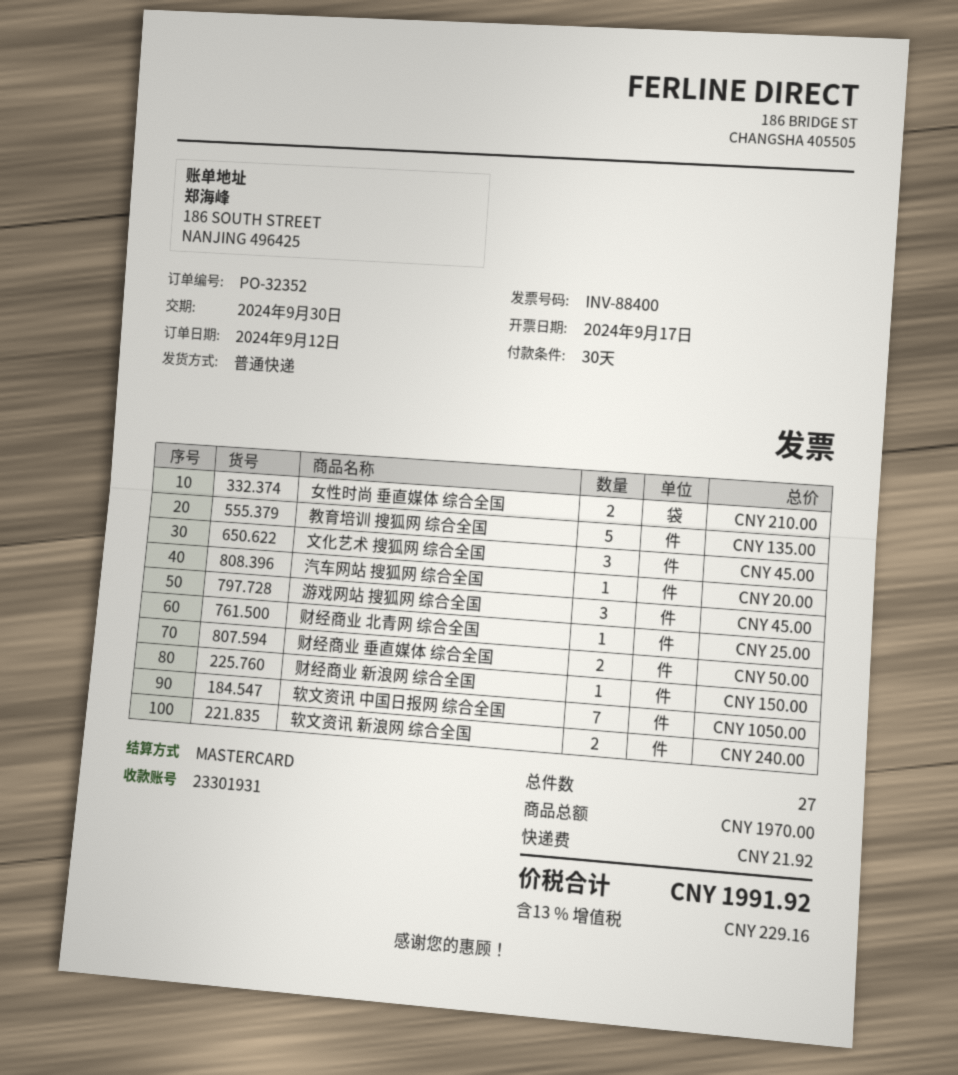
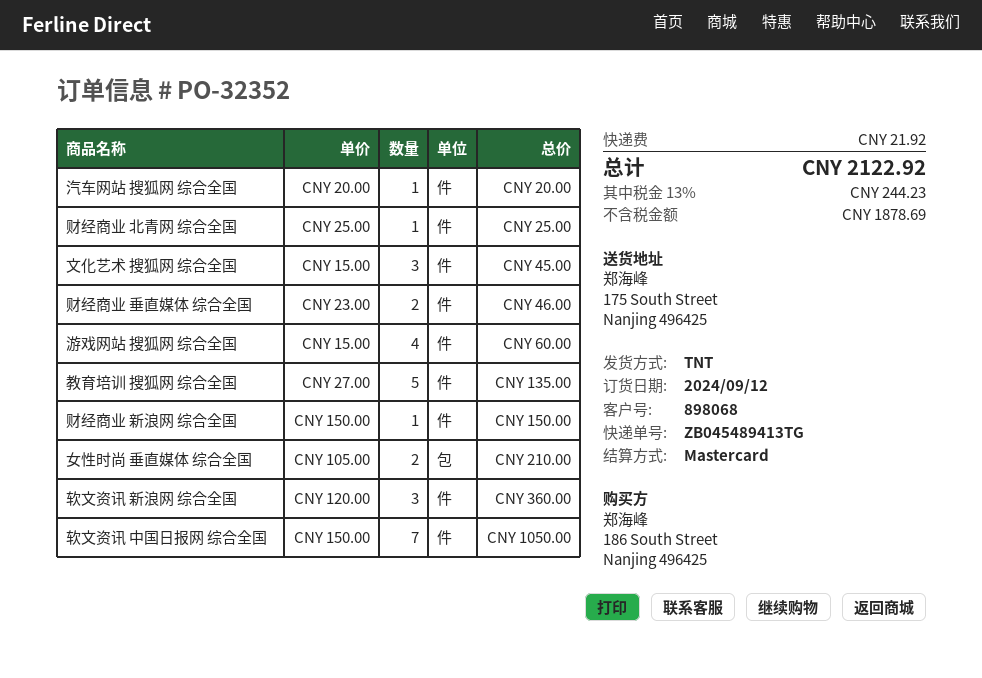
shipping method: standard -> TNT
游戏网站 搜狐网 综合全国: 3 for 45.00 -> 4 for 60.00
财经商业 垂直媒体 综合全国: 2 for 50.00 -> 2 for 46.00
软文资讯 新浪网 综合全国: 2 for 240.00 -> 3 for 360.00
tax: 13% = 229.16 -> 13% = 244.23
total: 1991.92 -> 2122.92

